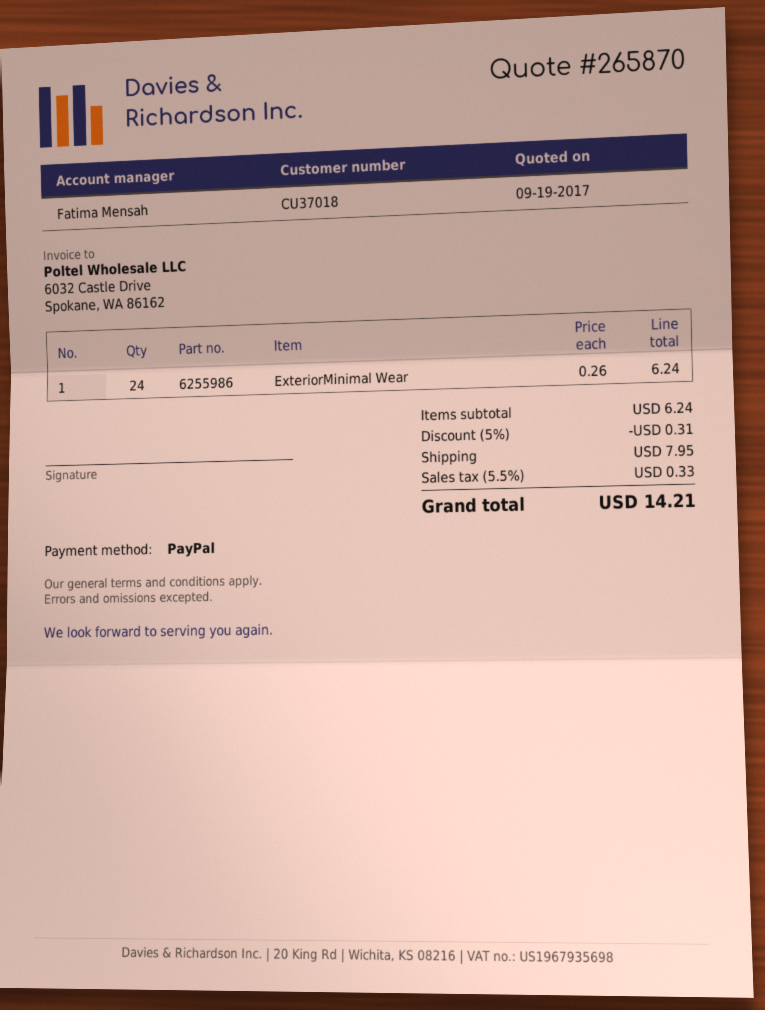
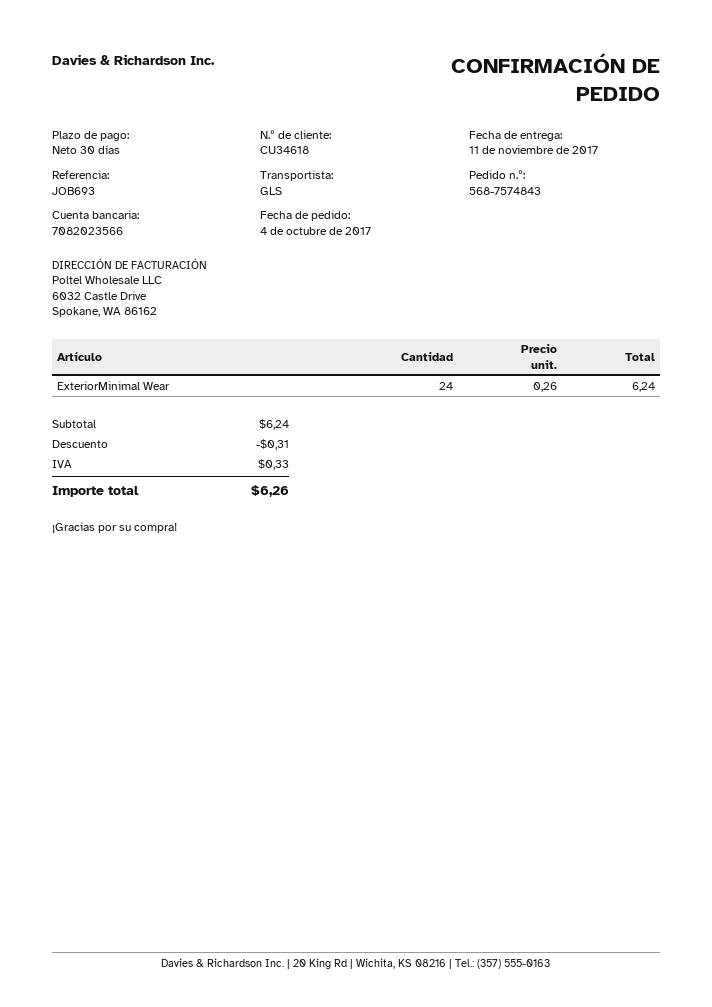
customer number: CU37018 -> CU34618
shipping: 7.95 -> none
total: 14.21 -> 6.26

